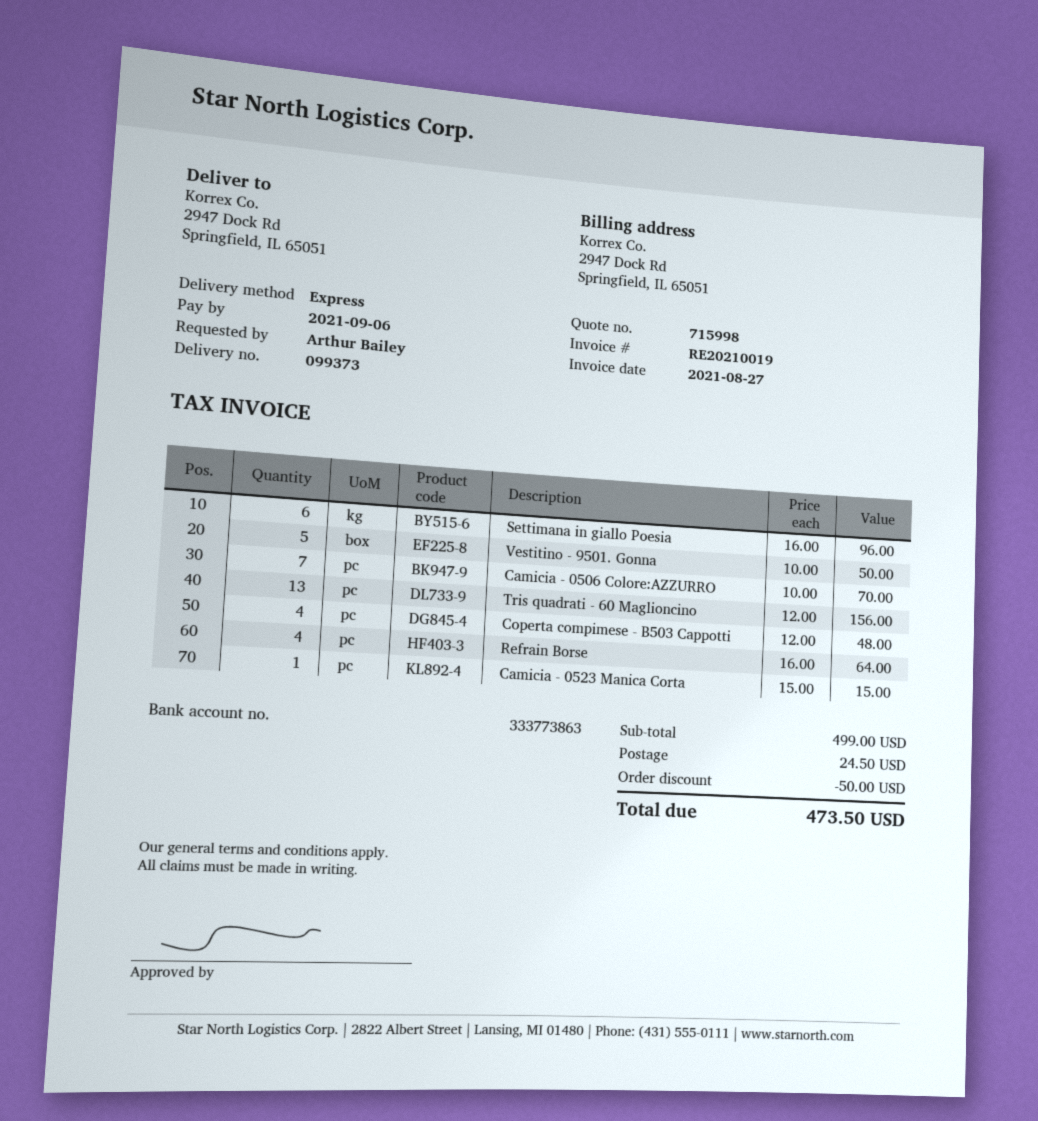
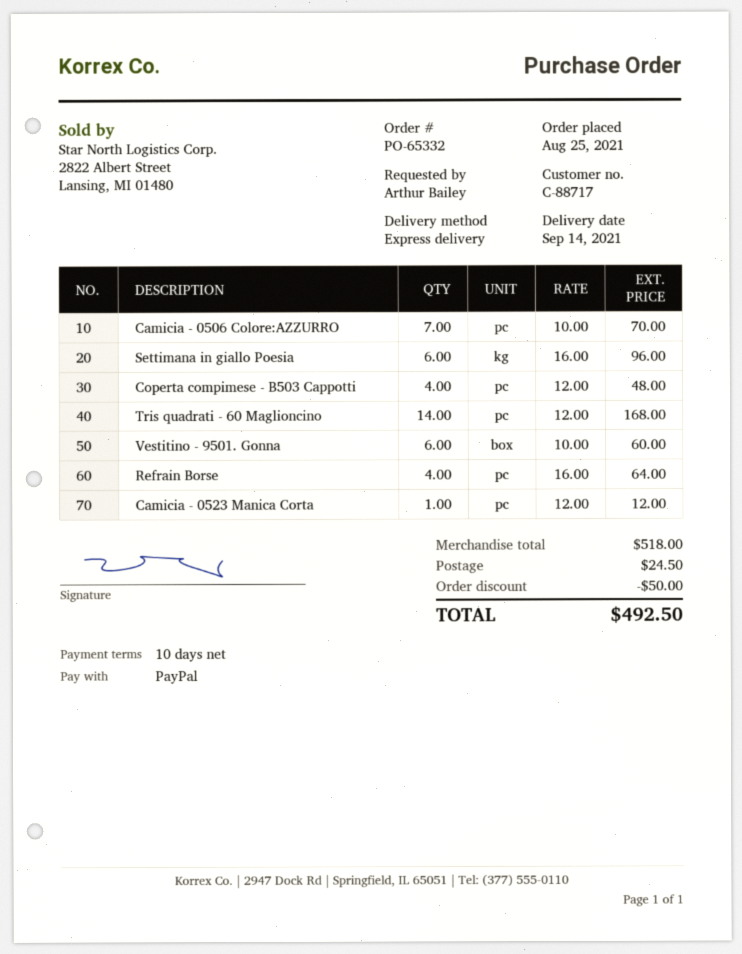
Vestitino - 9501. Gonna: 5 x 10.00 = 50.00 -> 6 x 10.00 = 60.00
Tris quadrati - 60 Maglioncino: 13 x 12.00 = 156.00 -> 14 x 12.00 = 168.00
Camicia - 0523 Manica Corta: 1 x 15.00 = 15.00 -> 1 x 12.00 = 12.00
subtotal: 499.00 -> 518.00
total: 473.50 -> 492.50

